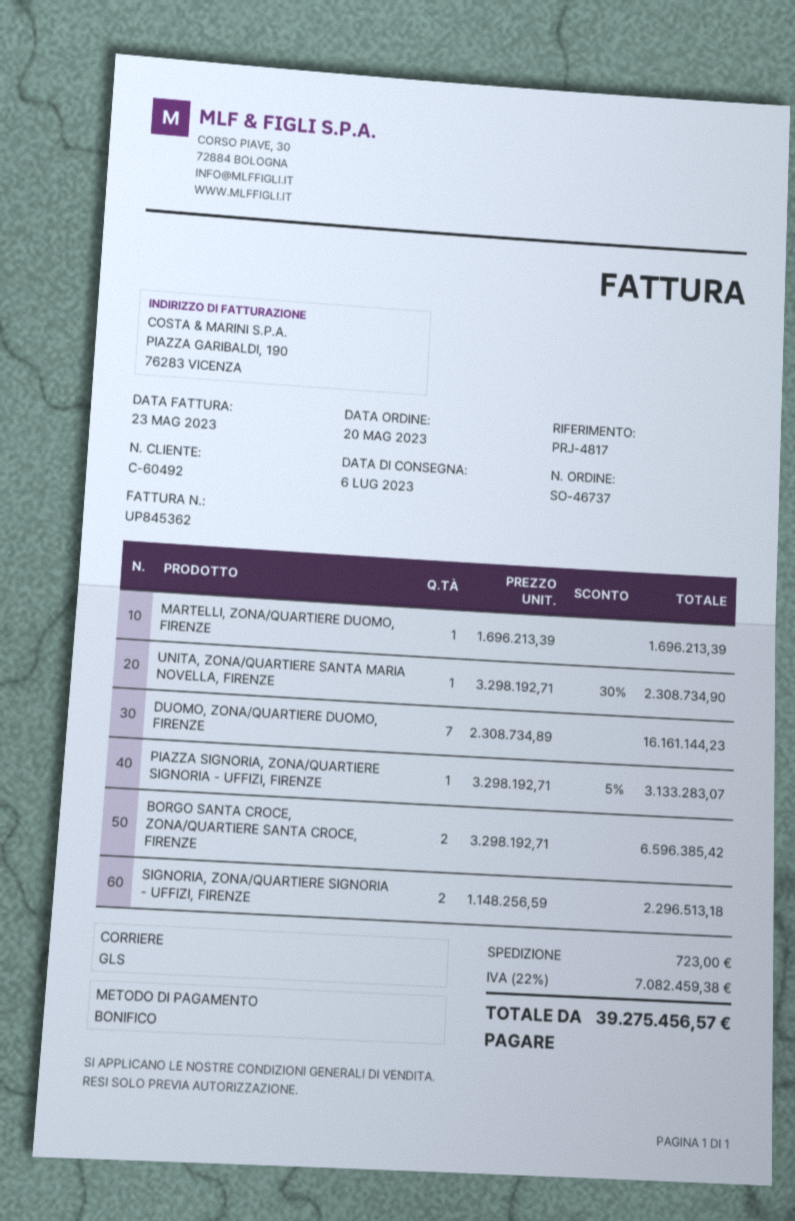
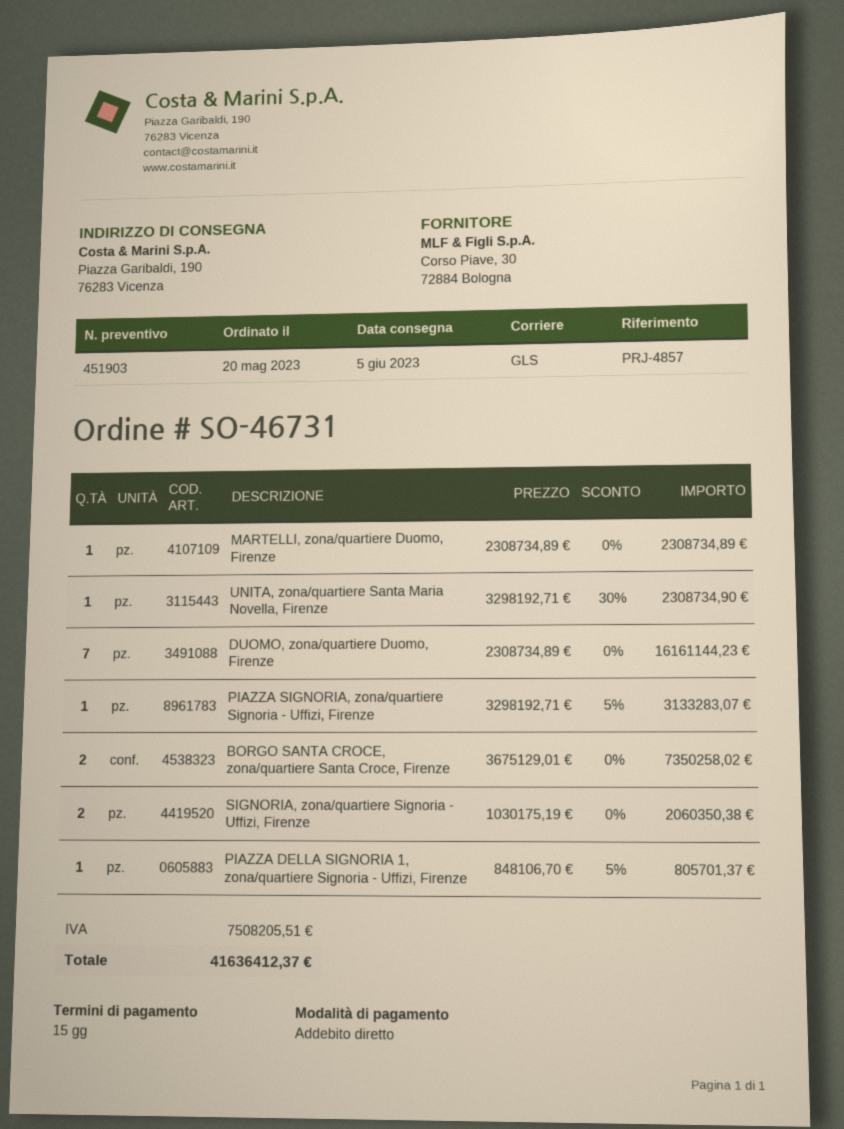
order number: SO-46737 -> SO-46731
delivery date: 2023-07-06 -> 2023-06-05
reference: PRJ-4817 -> PRJ-4857
payment method: bank transfer -> direct debit
MARTELLI, ZONA/QUARTIERE DUOMO, FIRENZE: 1 x 1696213.39 = 1696213.39 -> 1 x 2308734.89 = 2308734.89
BORGO SANTA CROCE, ZONA/QUARTIERE SANTA CROCE, FIRENZE: 2 x 3298192.71 = 6596385.42 -> 2 x 3675129.01 = 7350258.02
SIGNORIA, ZONA/QUARTIERE SIGNORIA - UFFIZI, FIRENZE: 2 x 1148256.59 = 2296513.18 -> 2 x 1030175.19 = 2060350.38
PIAZZA DELLA SIGNORIA 1, zona/quartiere Signoria - Uffizi, Firenze: none -> 1 x 848106.70 - 5% = 805701.37
shipping: 723.00 -> none
tax: 7082459.38 -> 7508205.51
total: 39275456.57 -> 41636412.37

